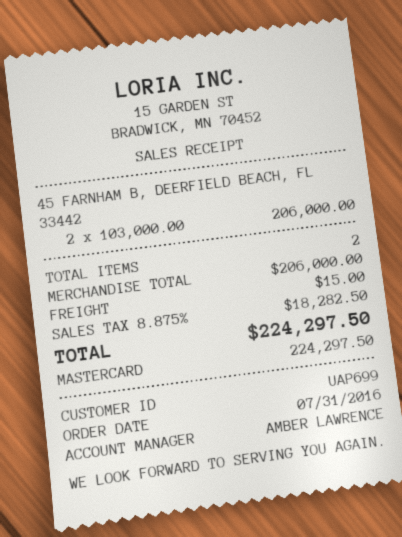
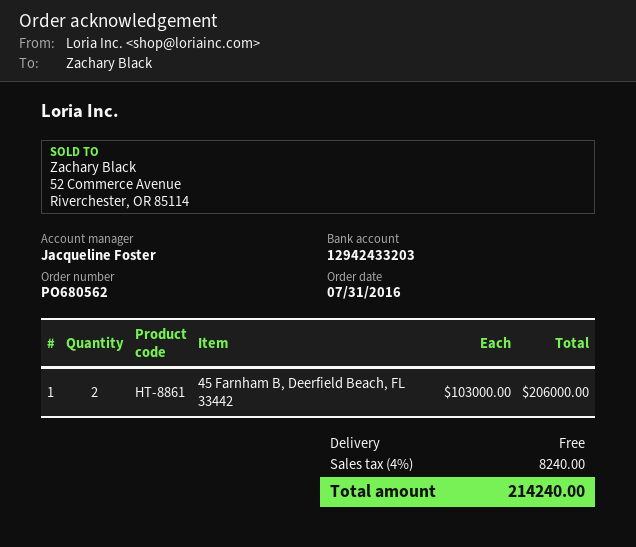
sales rep: AMBER LAWRENCE -> Jacqueline Foster
shipping: 15.00 -> 0.00
tax: 8.875% = 18282.50 -> 4% = 8240.00
total: 224297.50 -> 214240.00

